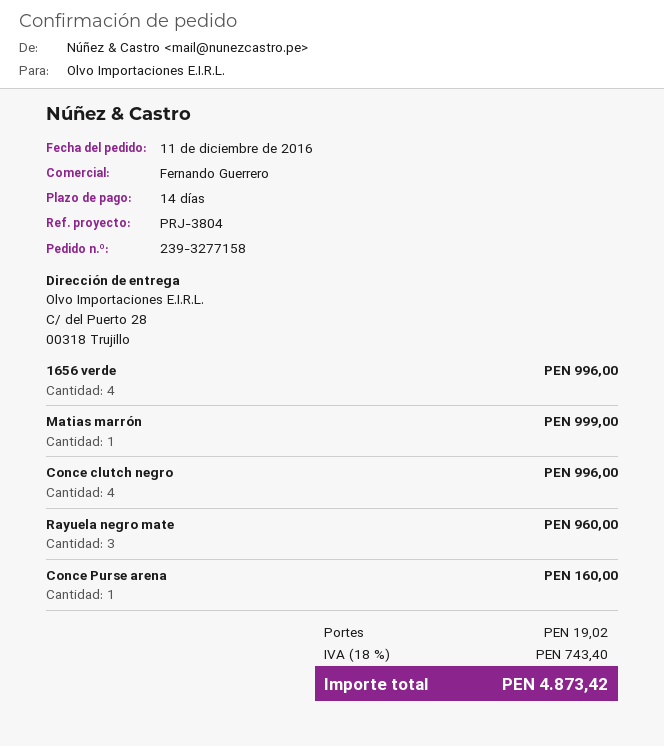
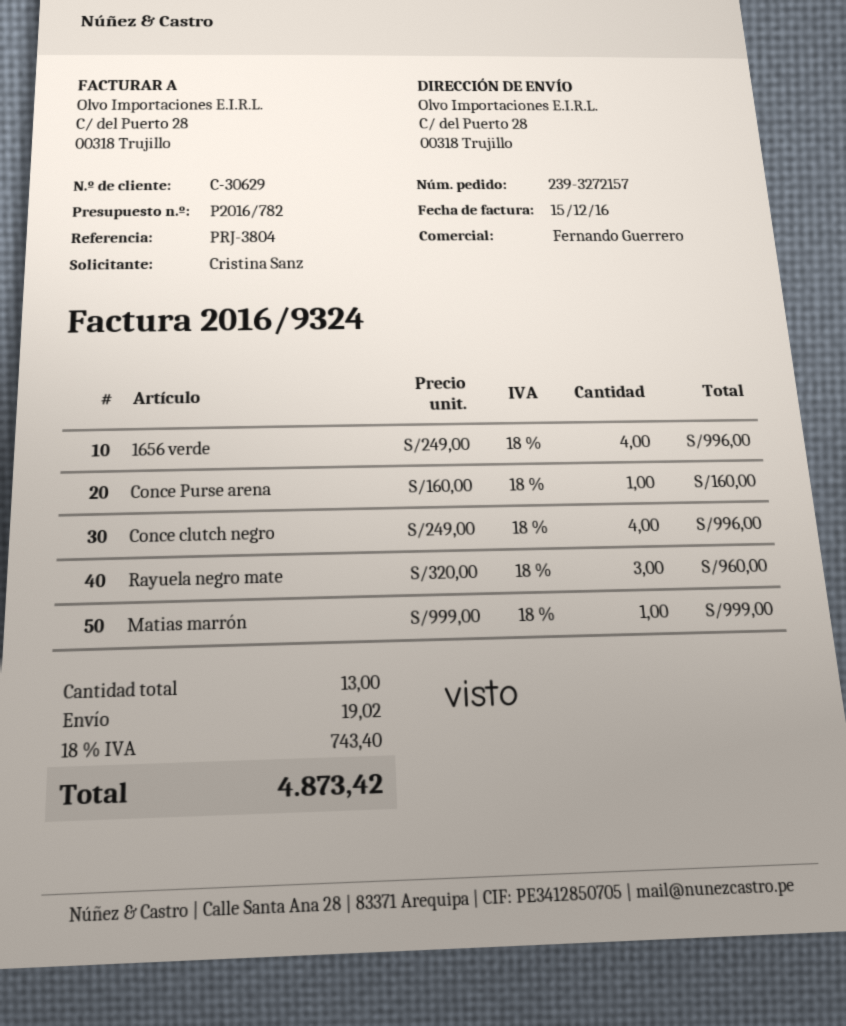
order number: 239-3277158 -> 239-3272157

